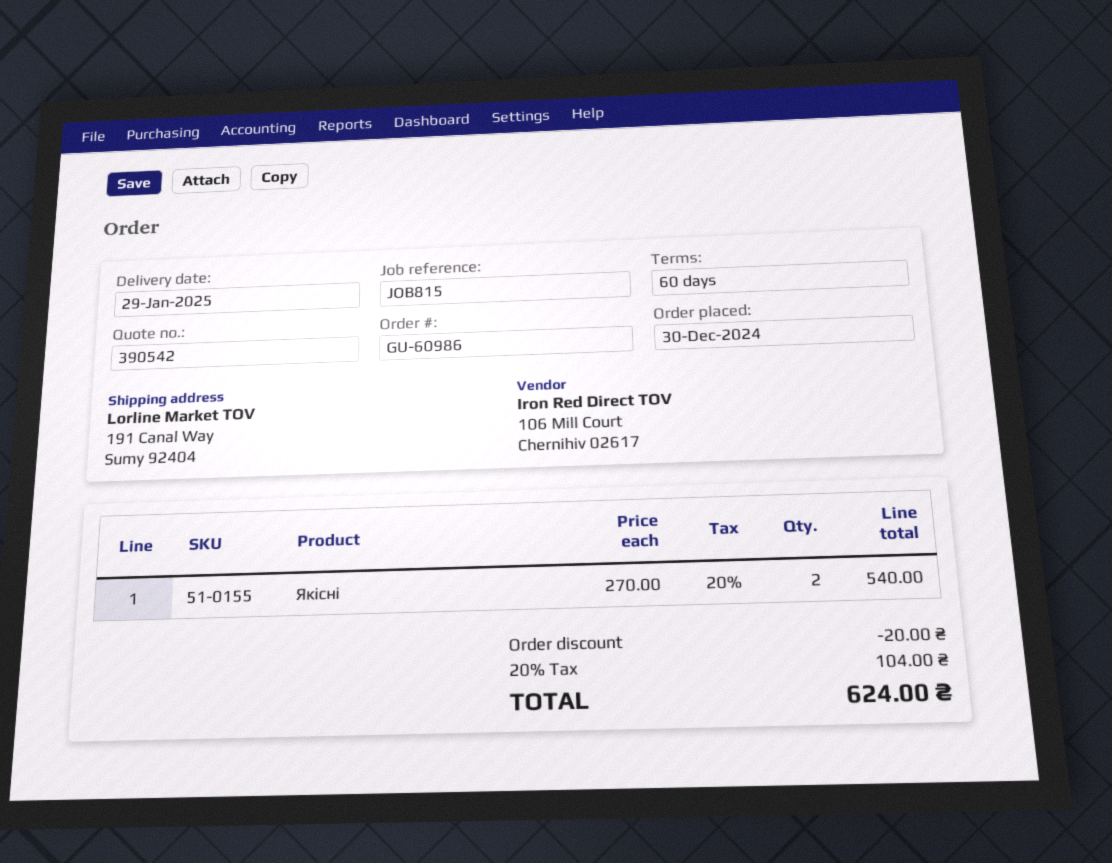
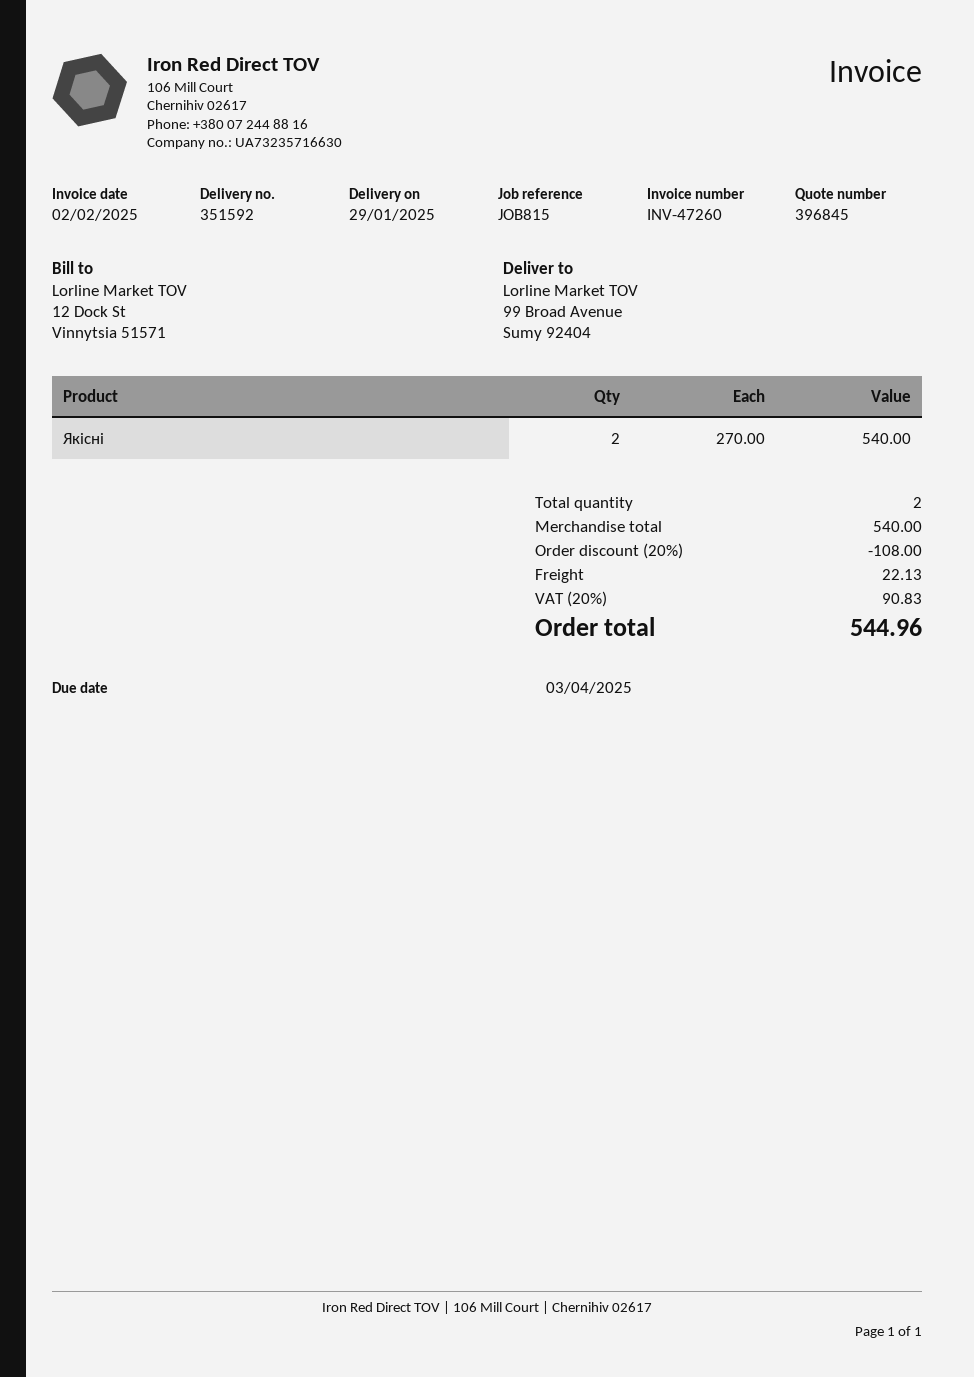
quote number: 390542 -> 396845
ship to: 191 Canal Way, Sumy 92404 -> 99 Broad Avenue, Sumy 92404
discount: 20.00 -> 108.00
shipping: none -> 22.13
tax: 20% = 104.00 -> 20% = 90.83
total: 624.00 -> 544.96

